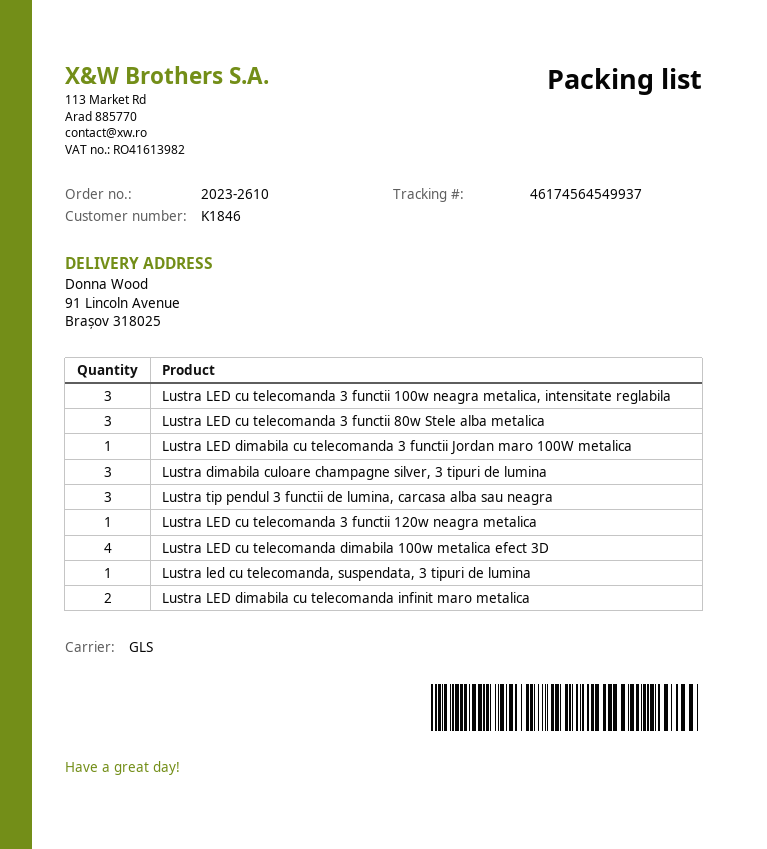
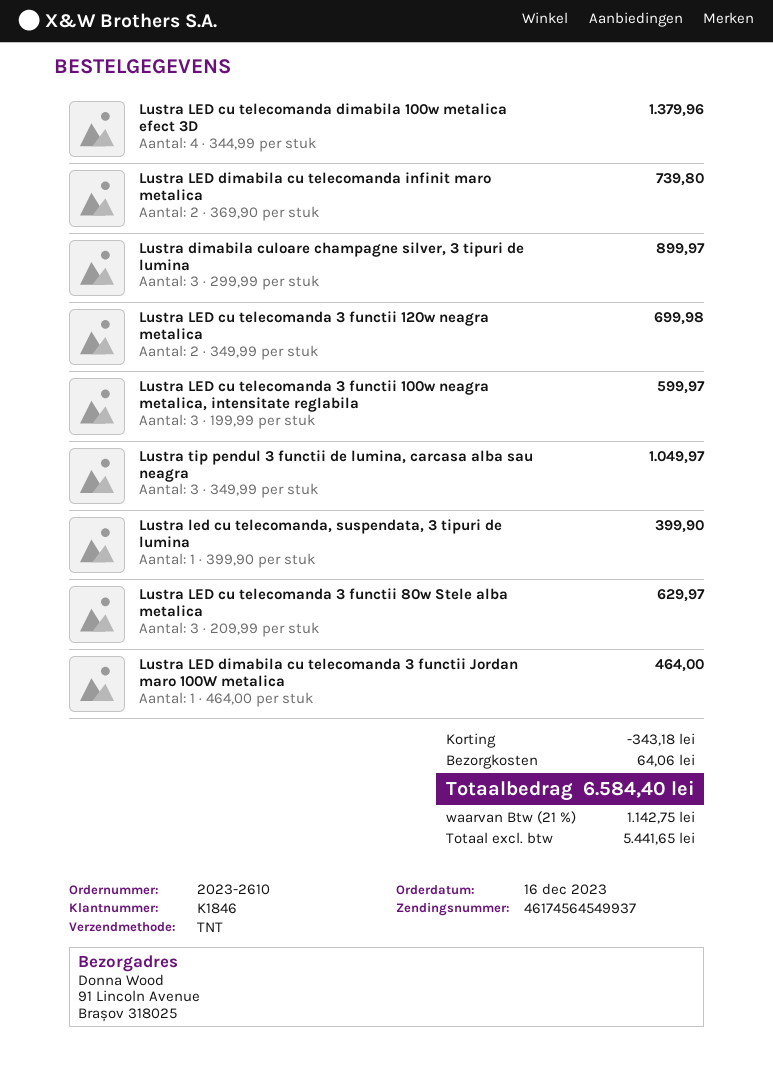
shipping method: GLS -> TNT
Lustra LED cu telecomanda 3 functii 120w neagra metalica: 1 -> 2

